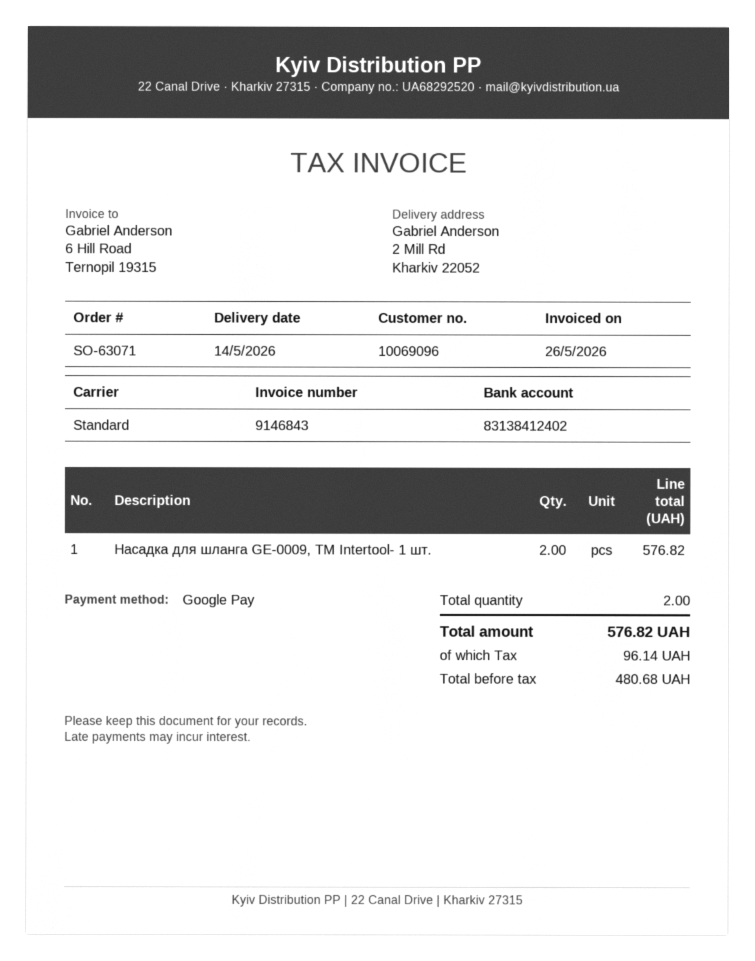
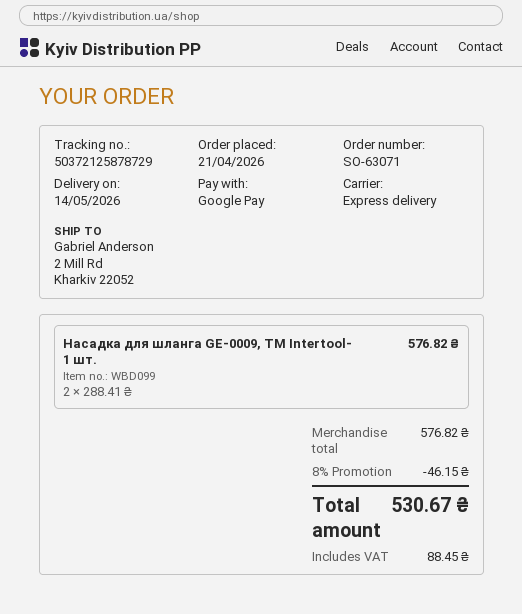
shipping method: standard -> express
discount: none -> 8% = 46.15
tax: 96.14 -> 88.45
total: 576.82 -> 530.67

